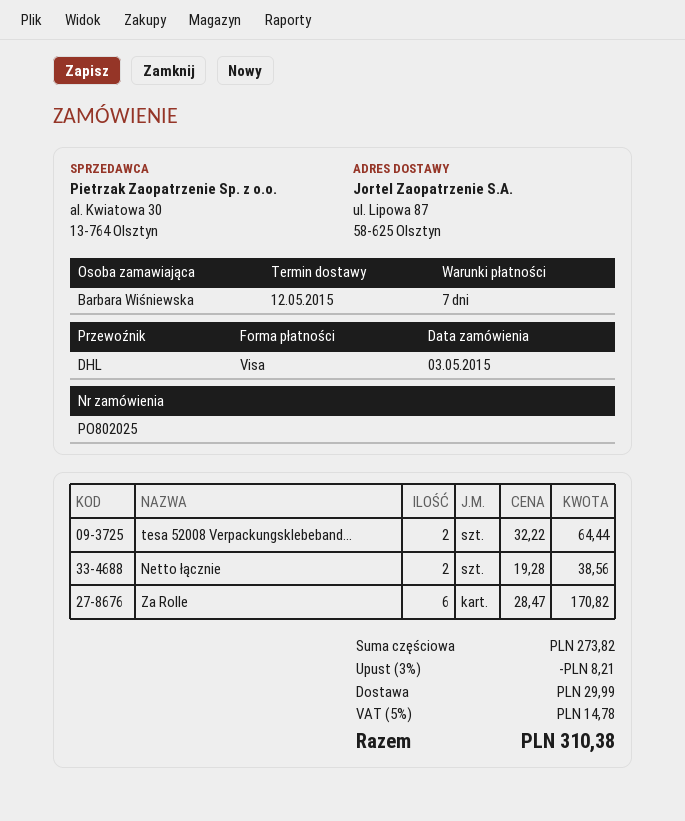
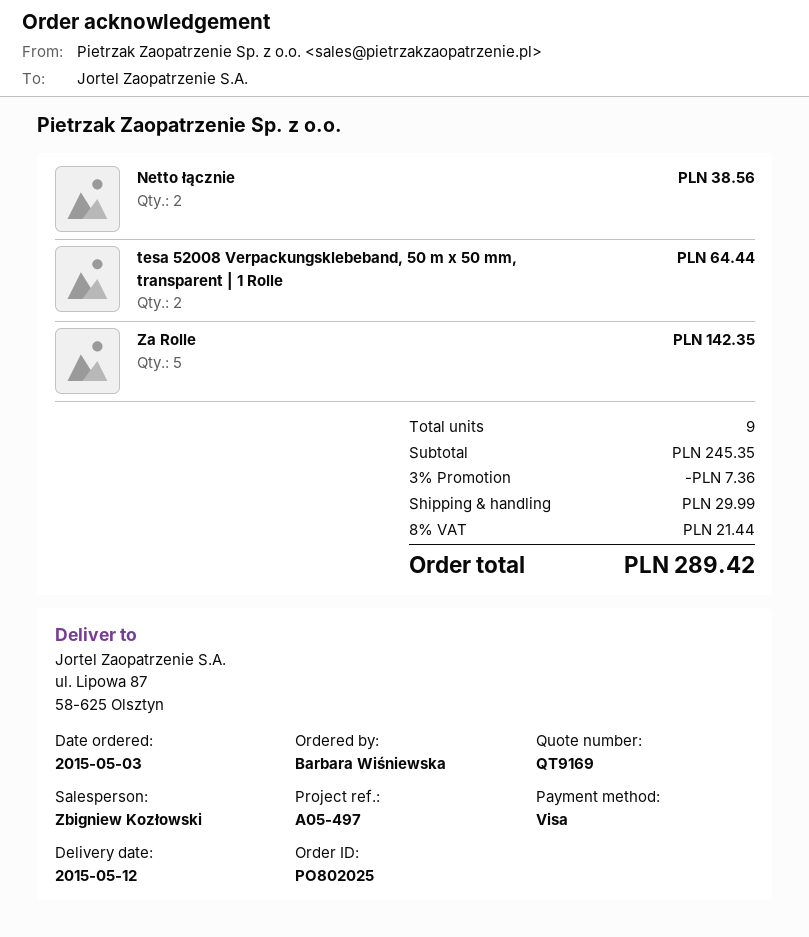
Za Rolle: 6 for 170.82 -> 5 for 142.35
subtotal: 273.82 -> 245.35
discount: 3% = 8.21 -> 3% = 7.36
tax: 5% = 14.78 -> 8% = 21.44
total: 310.38 -> 289.42

